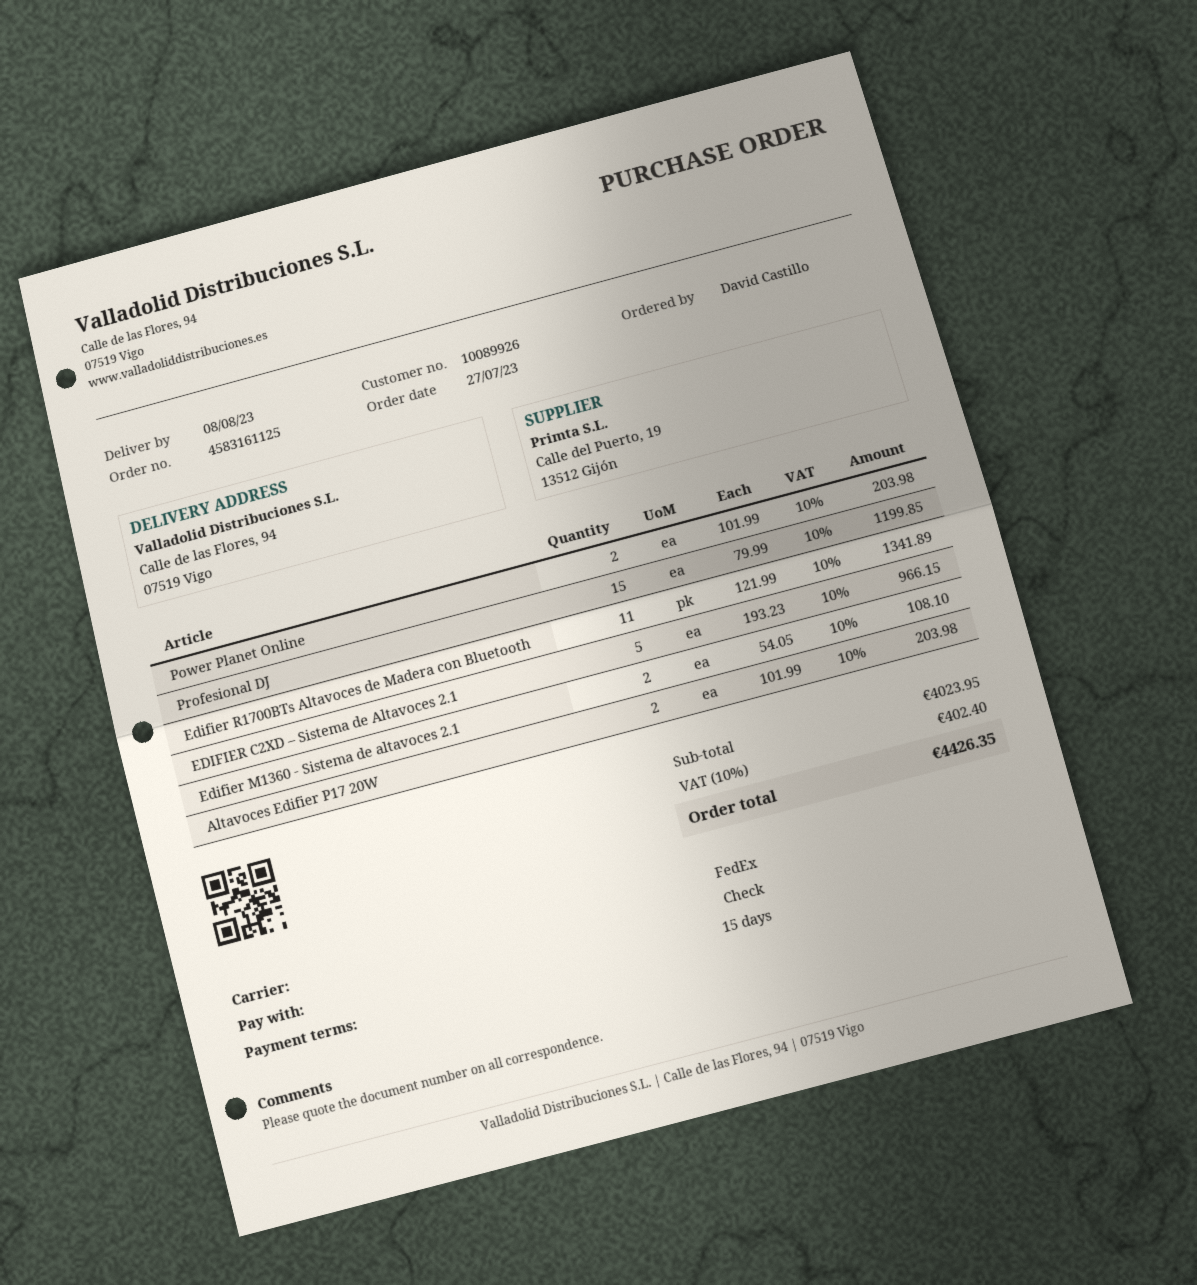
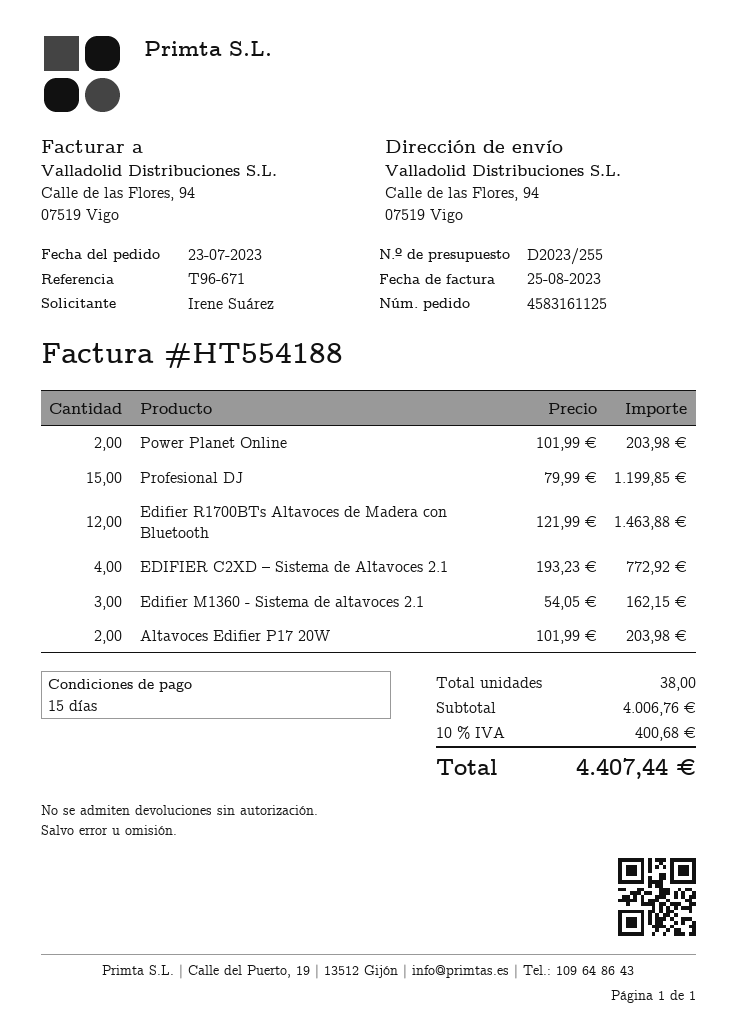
order date: 2023-07-27 -> 2023-07-23
ordered by: David Castillo -> Irene Suárez
Edifier R1700BTs Altavoces de Madera con Bluetooth: 11 x 121.99 = 1341.89 -> 12 x 121.99 = 1463.88
EDIFIER C2XD – Sistema de Altavoces 2.1: 5 x 193.23 = 966.15 -> 4 x 193.23 = 772.92
Edifier M1360 - Sistema de altavoces 2.1: 2 x 54.05 = 108.10 -> 3 x 54.05 = 162.15
subtotal: 4023.95 -> 4006.76
tax: 10% = 402.40 -> 10% = 400.68
total: 4426.35 -> 4407.44

